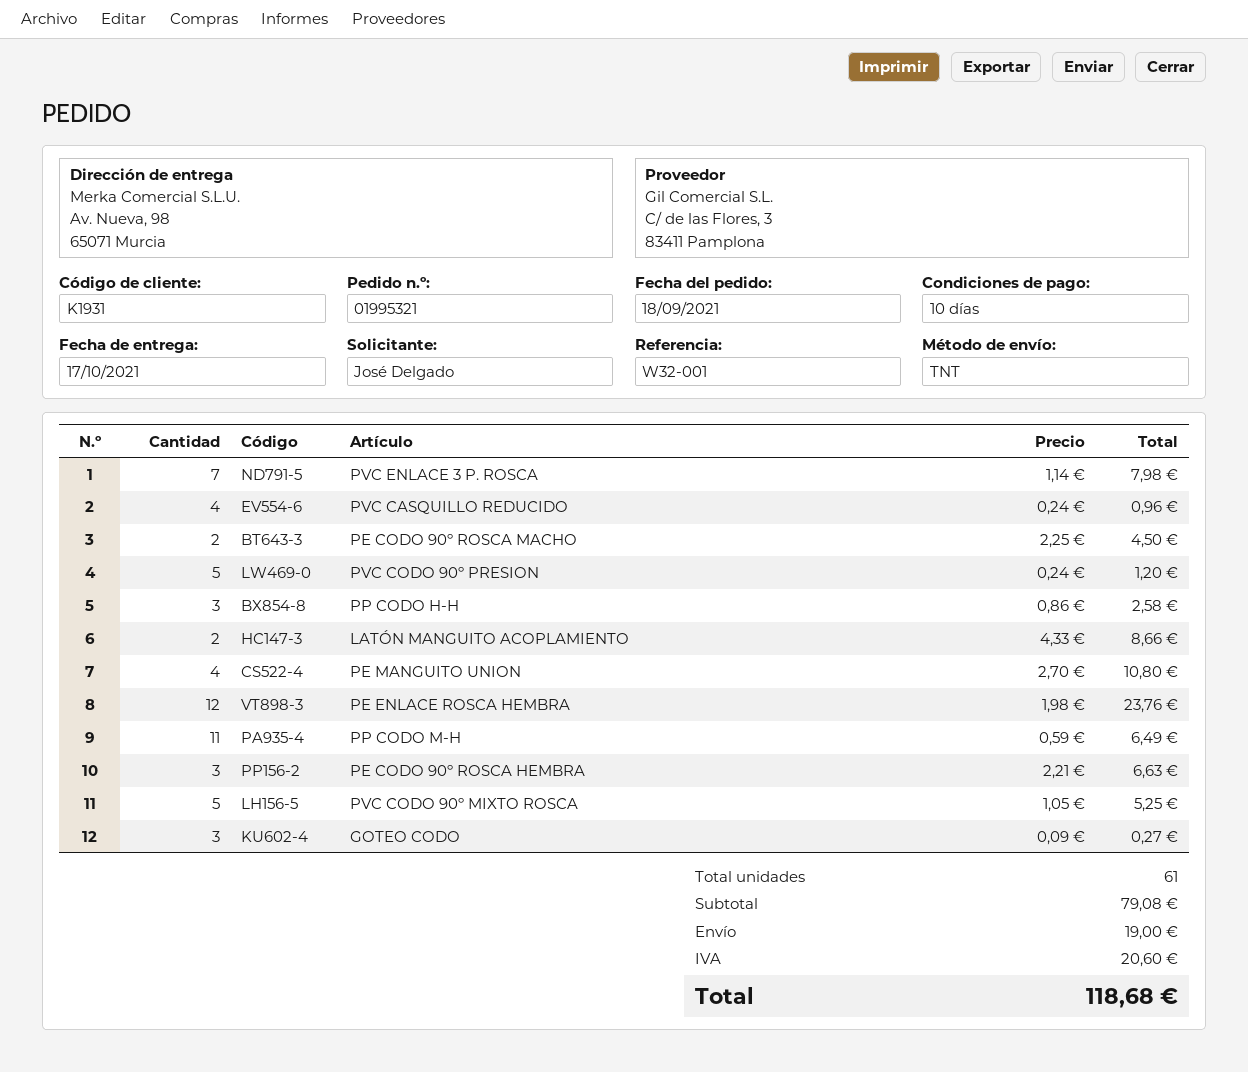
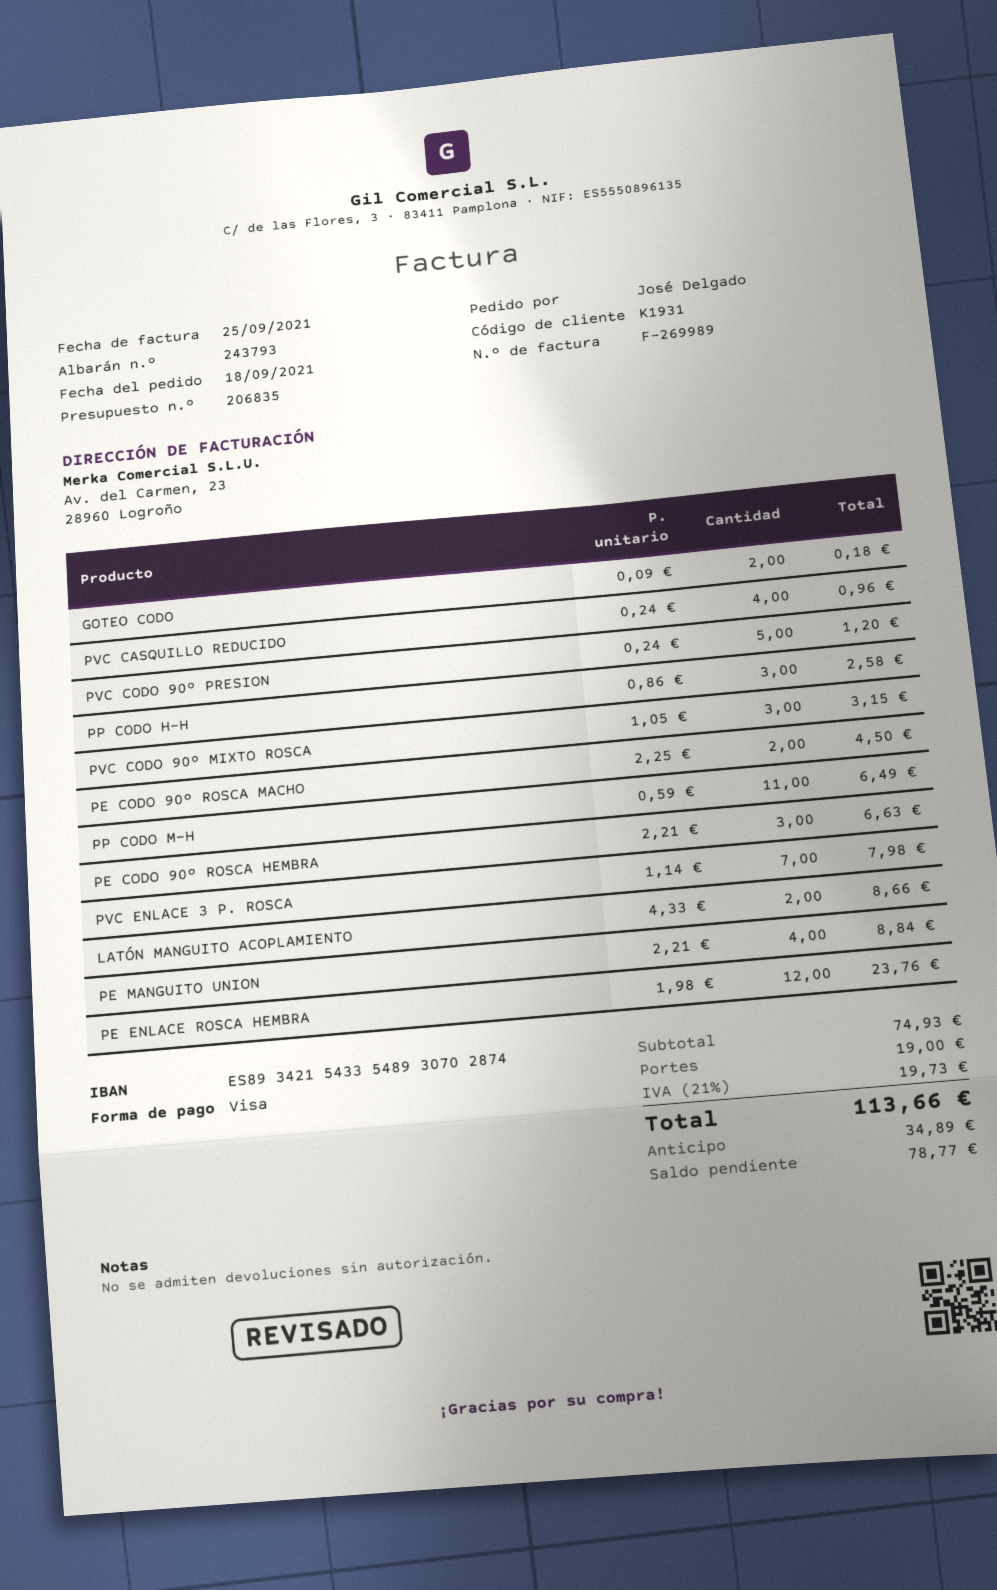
PE MANGUITO UNION: 4 x 2.70 = 10.80 -> 4 x 2.21 = 8.84
PVC CODO 90º MIXTO ROSCA: 5 x 1.05 = 5.25 -> 3 x 1.05 = 3.15
GOTEO CODO: 3 x 0.09 = 0.27 -> 2 x 0.09 = 0.18
subtotal: 79.08 -> 74.93
tax: 20.60 -> 19.73
total: 118.68 -> 113.66

